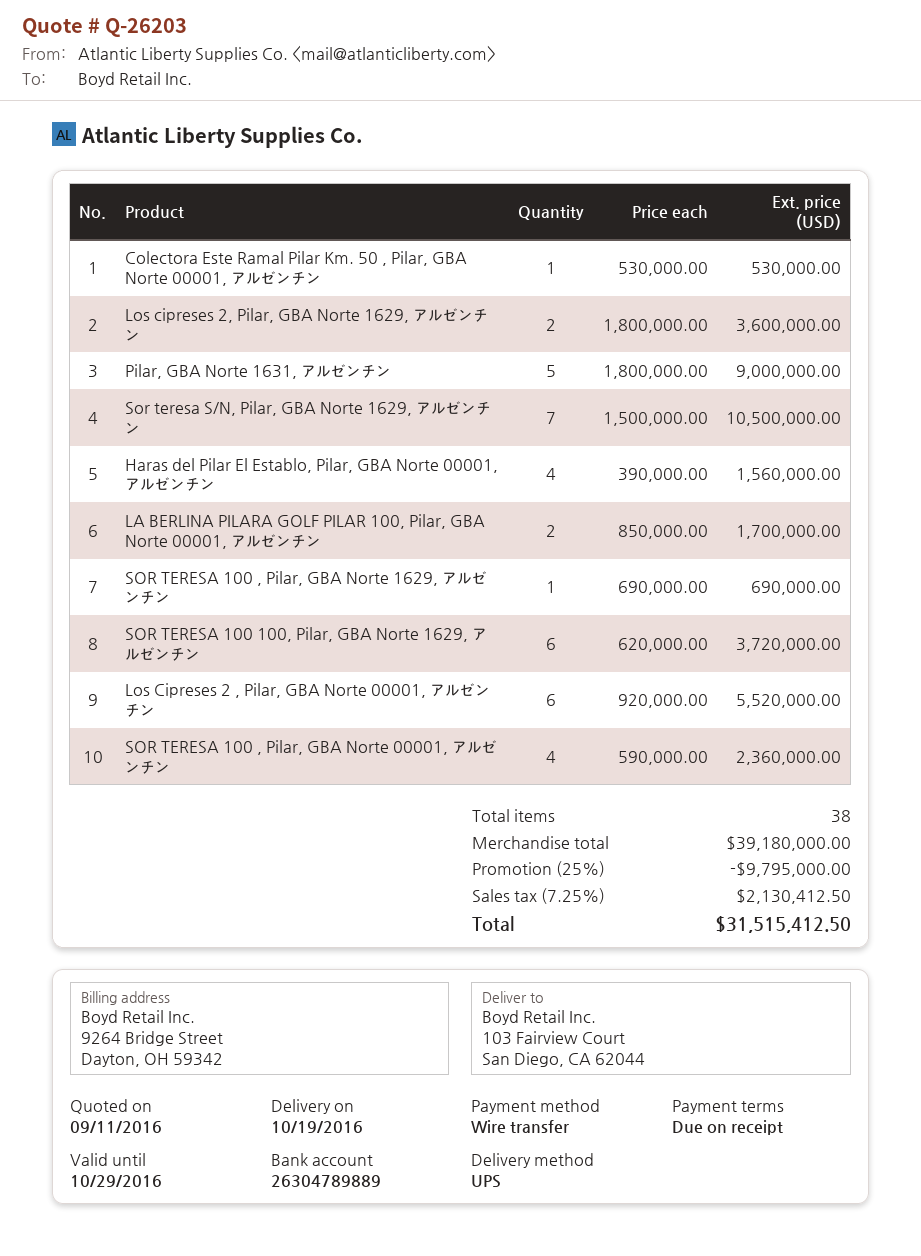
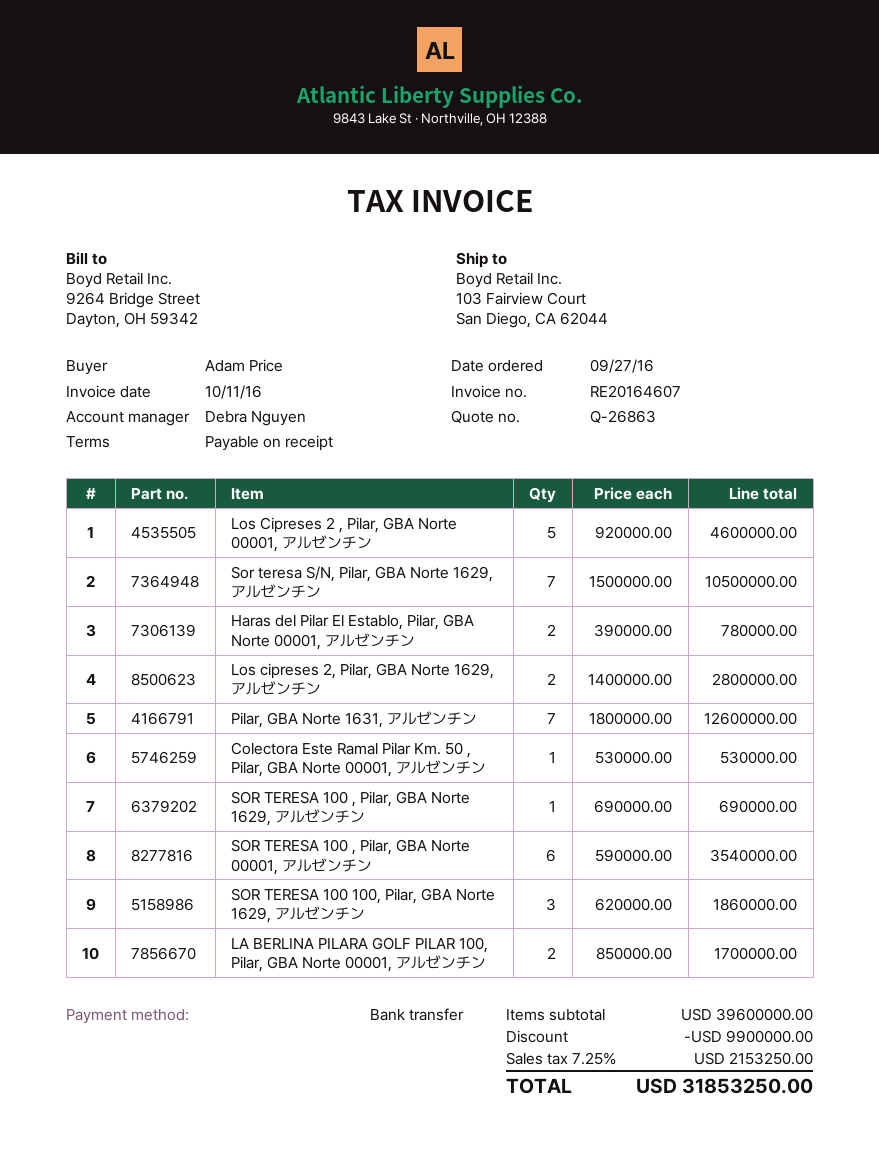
quote number: Q-26203 -> Q-26863
Los cipreses 2, Pilar, GBA Norte 1629, アルゼンチン: 2 x 1800000.00 = 3600000.00 -> 2 x 1400000.00 = 2800000.00
Pilar, GBA Norte 1631, アルゼンチン: 5 x 1800000.00 = 9000000.00 -> 7 x 1800000.00 = 12600000.00
Haras del Pilar El Establo, Pilar, GBA Norte 00001, アルゼンチン: 4 x 390000.00 = 1560000.00 -> 2 x 390000.00 = 780000.00
SOR TERESA 100 100, Pilar, GBA Norte 1629, アルゼンチン: 6 x 620000.00 = 3720000.00 -> 3 x 620000.00 = 1860000.00
Los Cipreses 2 , Pilar, GBA Norte 00001, アルゼンチン: 6 x 920000.00 = 5520000.00 -> 5 x 920000.00 = 4600000.00
SOR TERESA 100 , Pilar, GBA Norte 00001, アルゼンチン: 4 x 590000.00 = 2360000.00 -> 6 x 590000.00 = 3540000.00
subtotal: 39180000.00 -> 39600000.00
discount: 9795000.00 -> 9900000.00
tax: 7.25% = 2130412.50 -> 7.25% = 2153250.00
total: 31515412.50 -> 31853250.00

